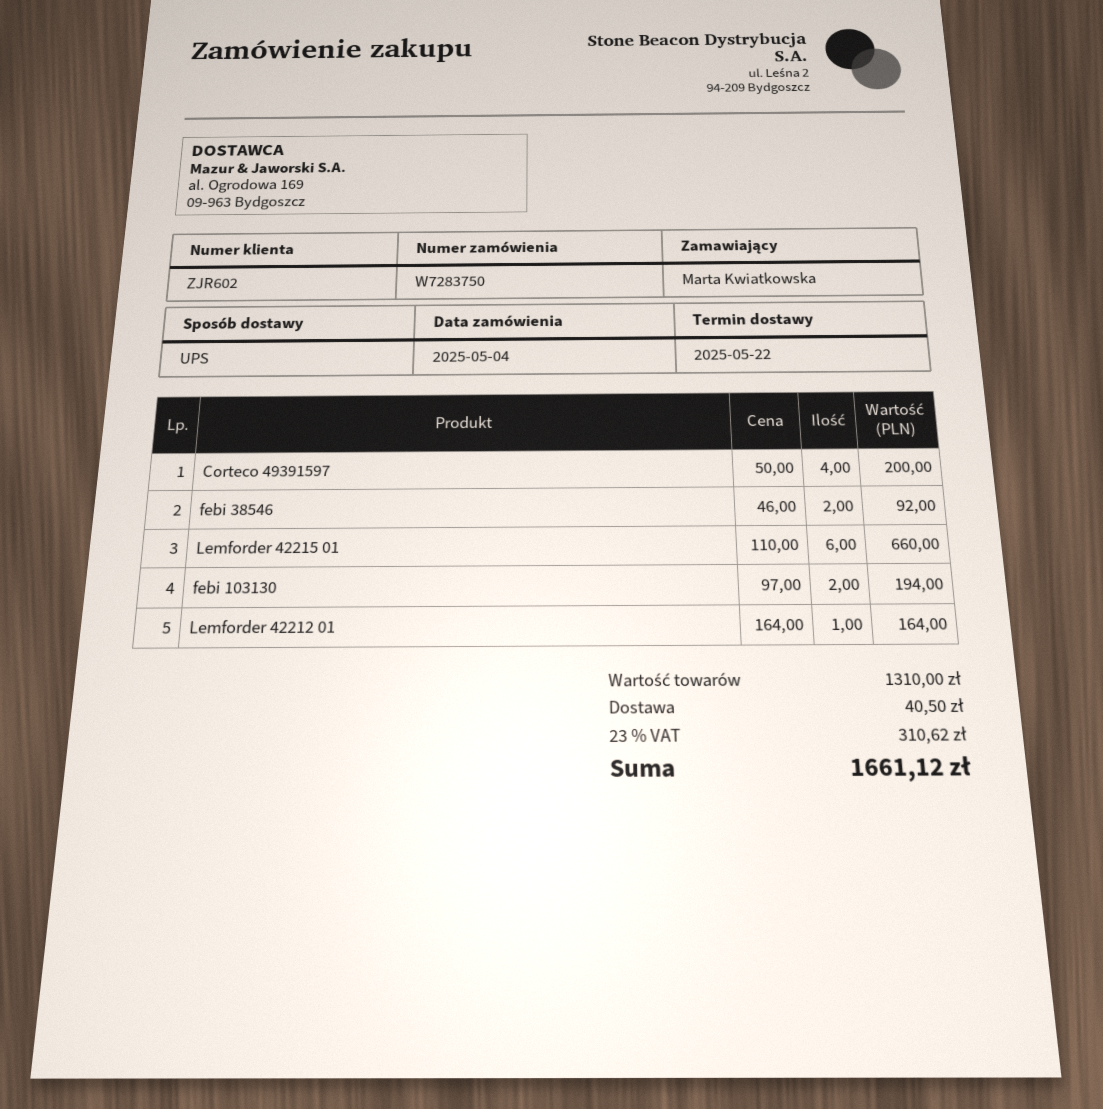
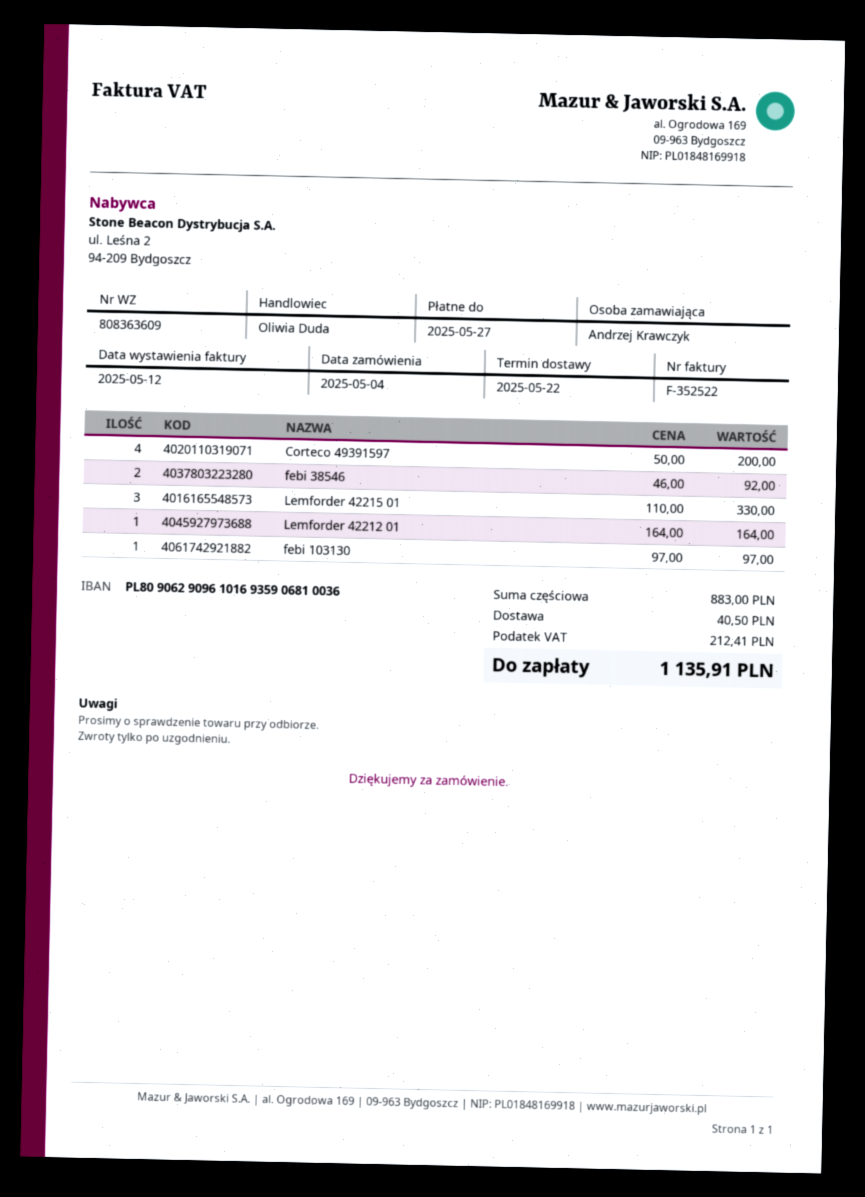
ordered by: Marta Kwiatkowska -> Andrzej Krawczyk
Lemforder 42215 01: 6 x 110.00 = 660.00 -> 3 x 110.00 = 330.00
febi 103130: 2 x 97.00 = 194.00 -> 1 x 97.00 = 97.00
subtotal: 1310.00 -> 883.00
tax: 310.62 -> 212.41
total: 1661.12 -> 1135.91

